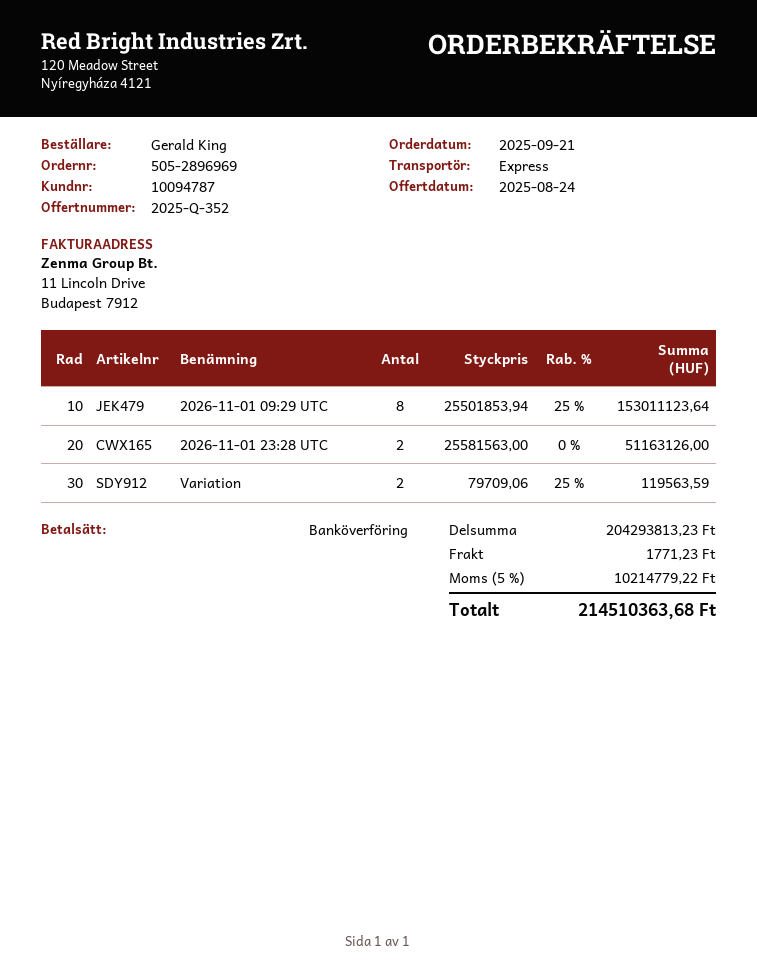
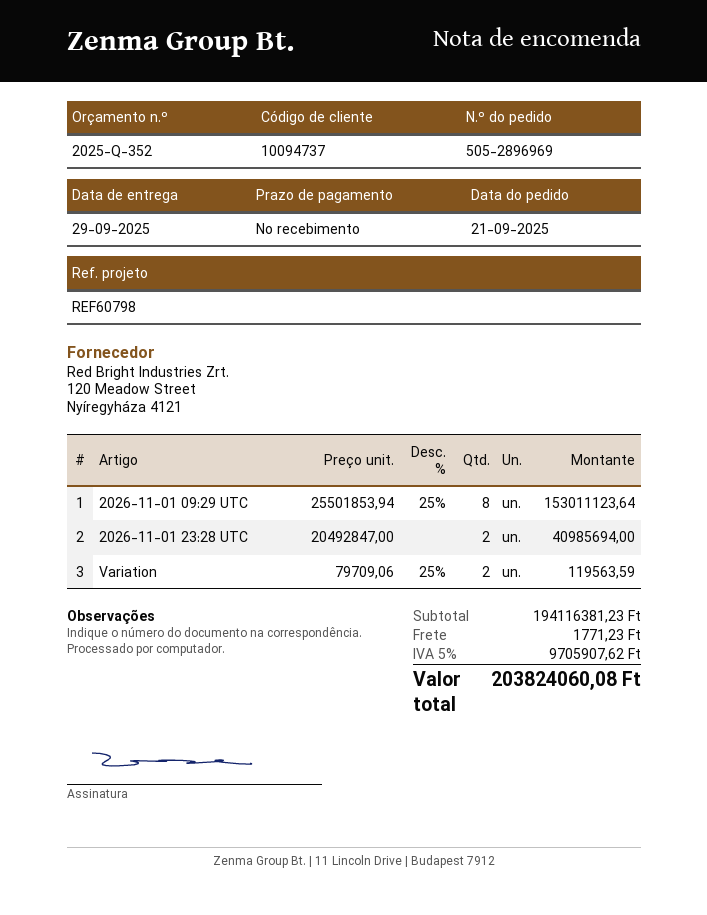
customer number: 10094787 -> 10094737
2026-11-01 23:28 UTC: 2 x 25581563.00 = 51163126.00 -> 2 x 20492847.00 = 40985694.00
subtotal: 204293813.23 -> 194116381.23
tax: 5% = 10214779.22 -> 5% = 9705907.62
total: 214510363.68 -> 203824060.08

